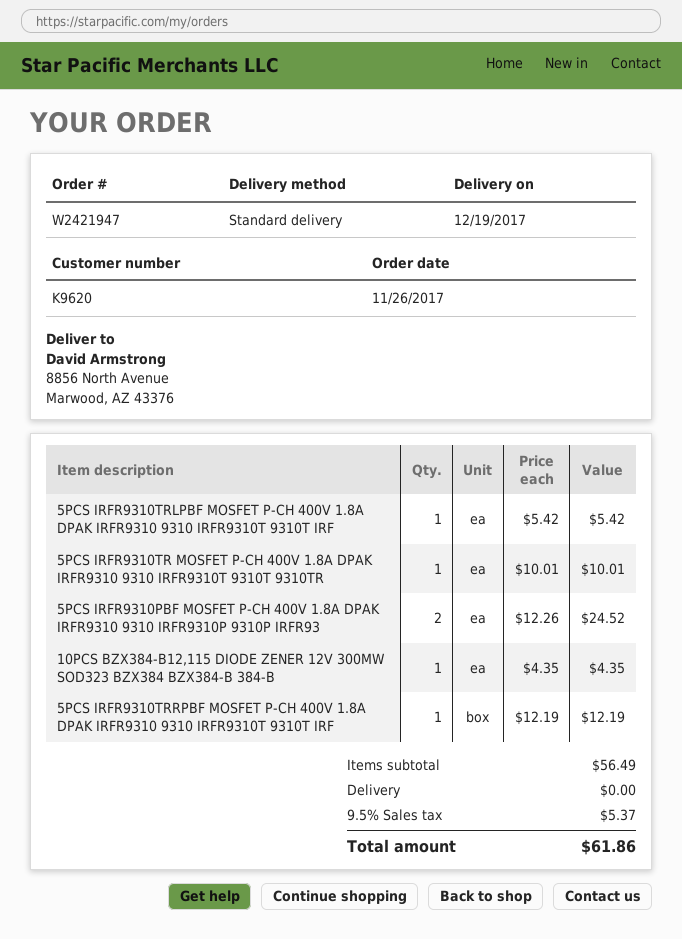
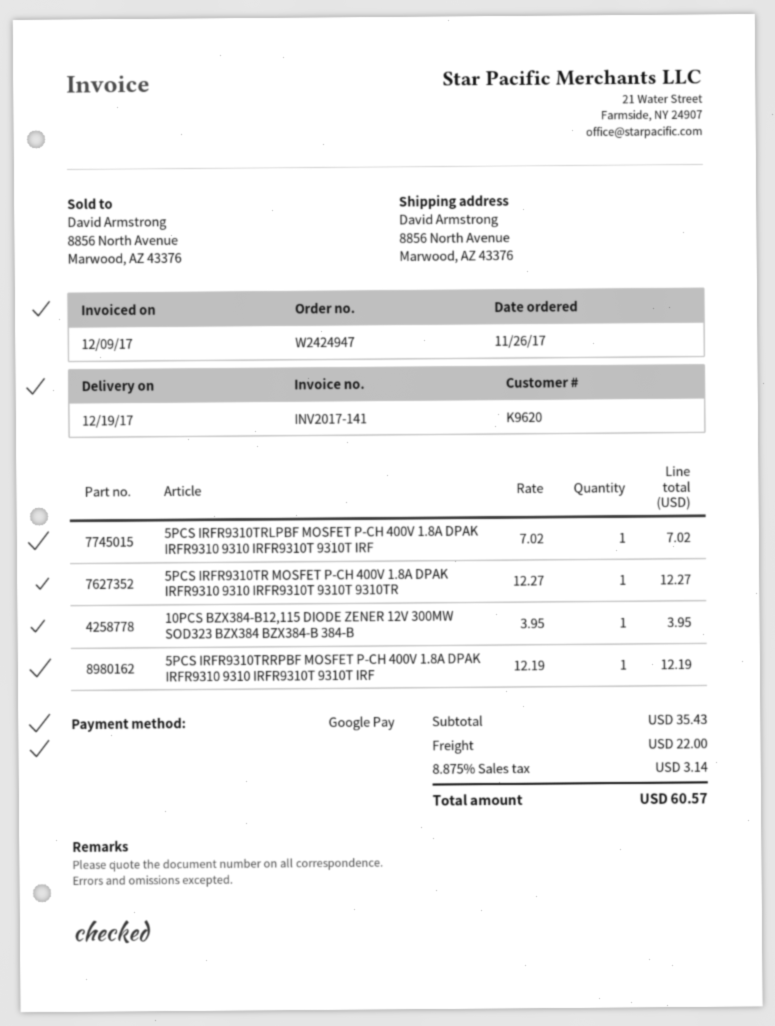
order number: W2421947 -> W2424947
5PCS IRFR9310TRLPBF MOSFET P-CH 400V 1.8A DPAK IRFR9310 9310 IRFR9310T 9310T IRF: 1 x 5.42 = 5.42 -> 1 x 7.02 = 7.02
5PCS IRFR9310TR MOSFET P-CH 400V 1.8A DPAK IRFR9310 9310 IRFR9310T 9310T 9310TR: 1 x 10.01 = 10.01 -> 1 x 12.27 = 12.27
5PCS IRFR9310PBF MOSFET P-CH 400V 1.8A DPAK IRFR9310 9310 IRFR9310P 9310P IRFR93: 2 x 12.26 = 24.52 -> none
10PCS BZX384-B12,115 DIODE ZENER 12V 300MW SOD323 BZX384 BZX384-B 384-B: 1 x 4.35 = 4.35 -> 1 x 3.95 = 3.95
subtotal: 56.49 -> 35.43
shipping: 0.00 -> 22.00
tax: 9.5% = 5.37 -> 8.875% = 3.14
total: 61.86 -> 60.57

